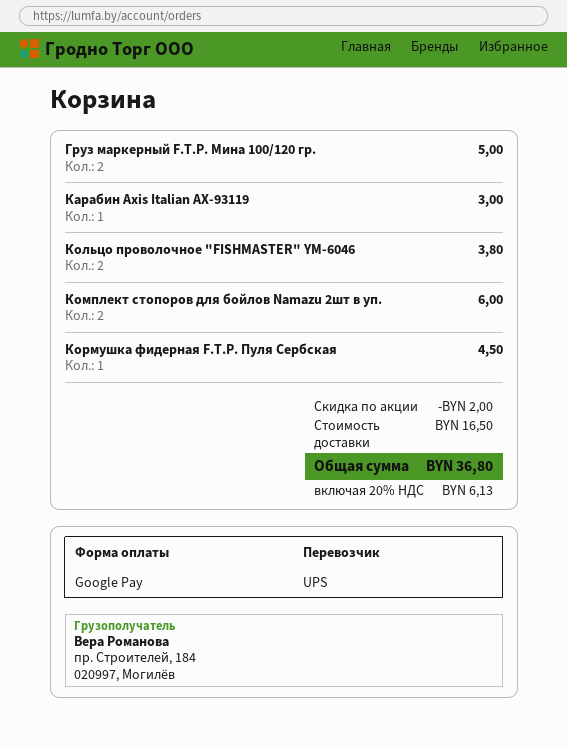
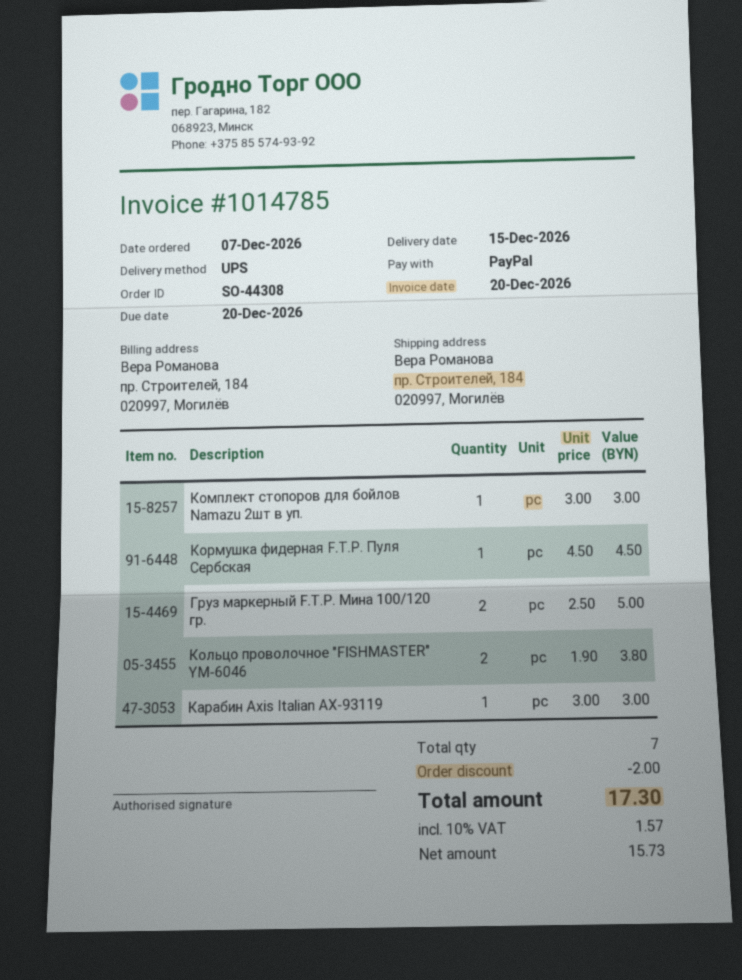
payment method: Google Pay -> PayPal
Комплект стопоров для бойлов Namazu 2шт в уп.: 2 for 6.00 -> 1 for 3.00
shipping: 16.50 -> none
tax: 20% = 6.13 -> 10% = 1.57
total: 36.80 -> 17.30

